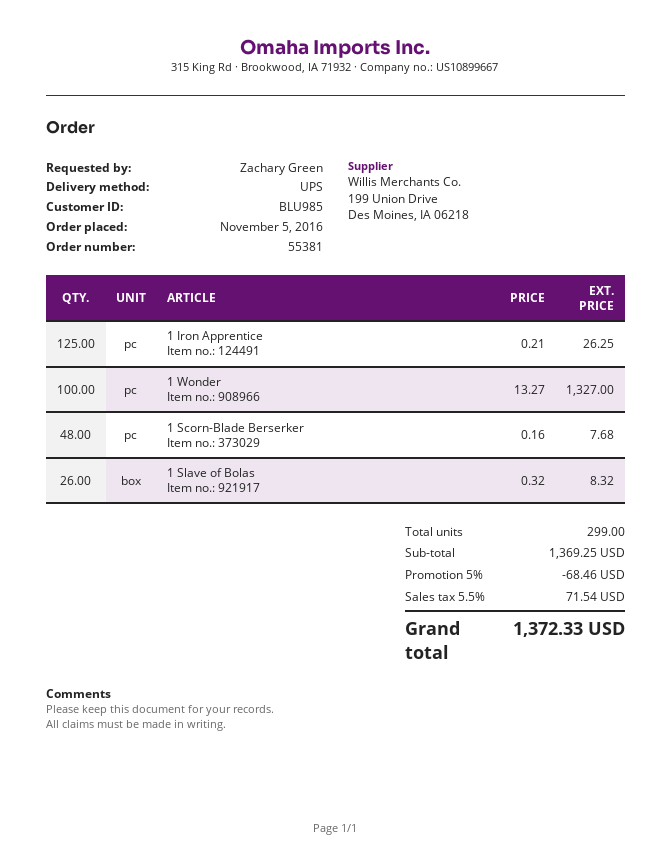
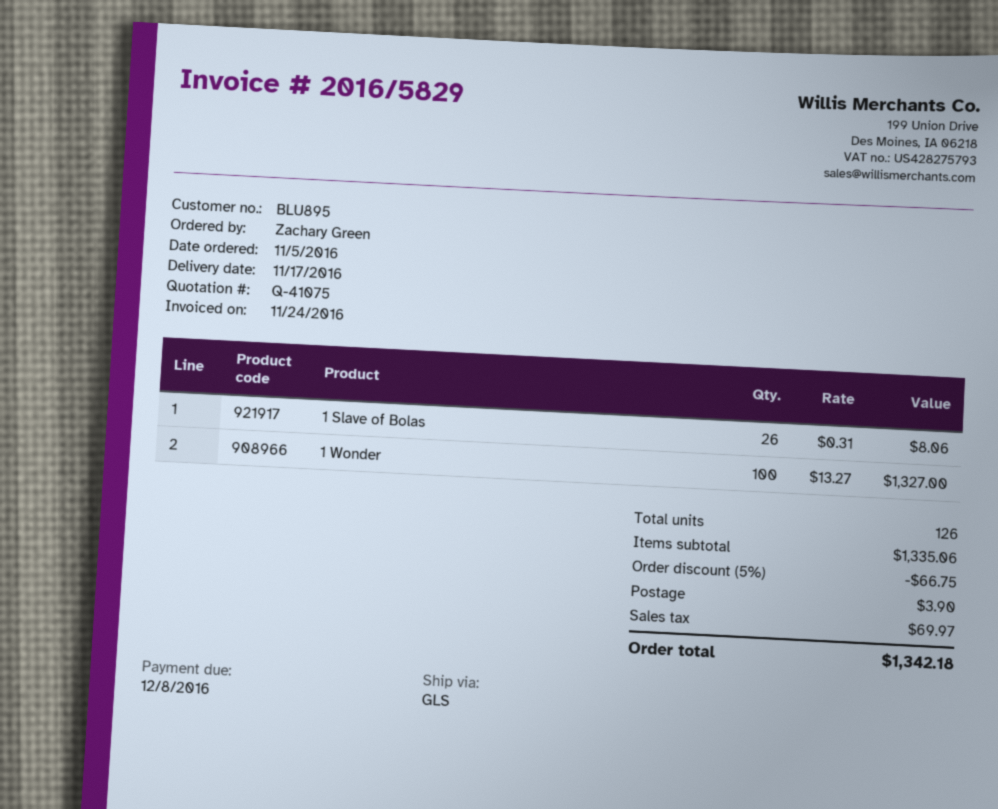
customer number: BLU985 -> BLU895
shipping method: UPS -> GLS
1 Iron Apprentice: 125 x 0.21 = 26.25 -> none
1 Scorn-Blade Berserker: 48 x 0.16 = 7.68 -> none
1 Slave of Bolas: 26 x 0.32 = 8.32 -> 26 x 0.31 = 8.06
total quantity: 299 -> 126
subtotal: 1369.25 -> 1335.06
discount: 5% = 68.46 -> 5% = 66.75
shipping: none -> 3.90
tax: 71.54 -> 69.97
total: 1372.33 -> 1342.18

